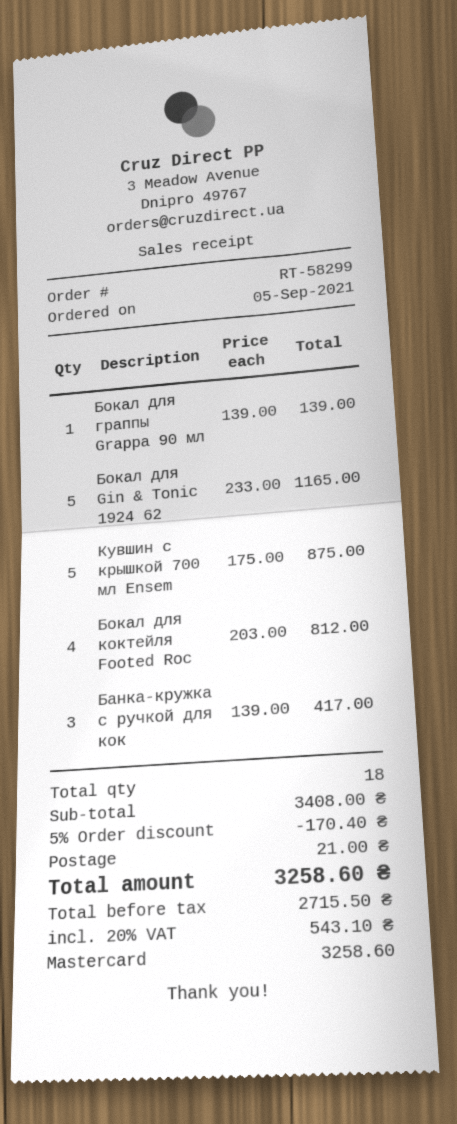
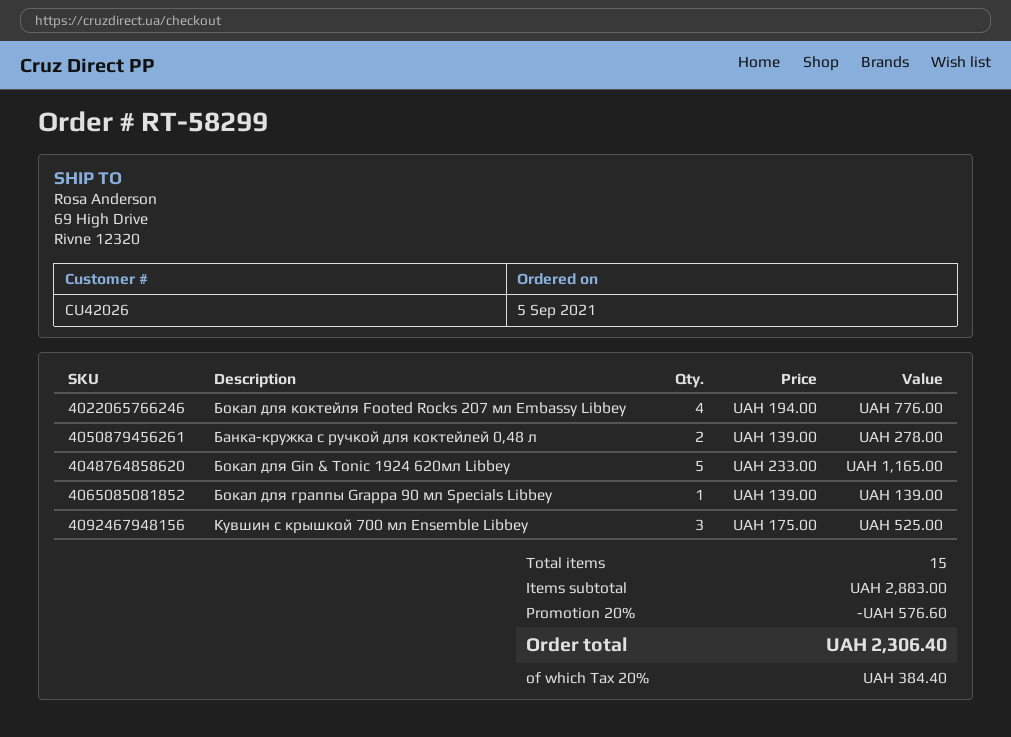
Кувшин с крышкой 700 мл Ensem: 5 x 175.00 = 875.00 -> 3 x 175.00 = 525.00
Бокал для коктейля Footed Roc: 4 x 203.00 = 812.00 -> 4 x 194.00 = 776.00
Банка-кружка c ручкой для кок: 3 x 139.00 = 417.00 -> 2 x 139.00 = 278.00
total quantity: 18 -> 15
subtotal: 3408.00 -> 2883.00
discount: 5% = 170.40 -> 20% = 576.60
shipping: 21.00 -> none
tax: 20% = 543.10 -> 20% = 384.40
total: 3258.60 -> 2306.40

